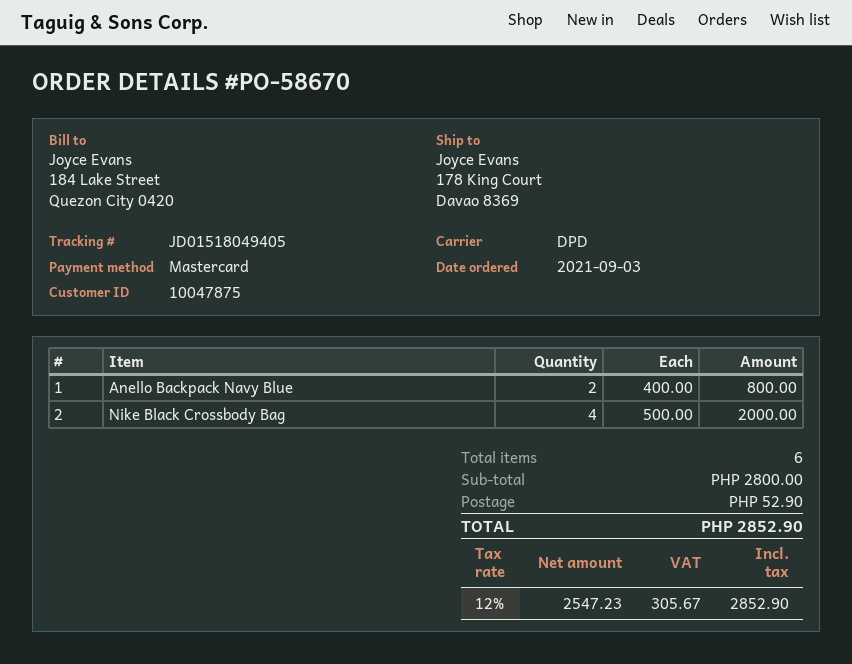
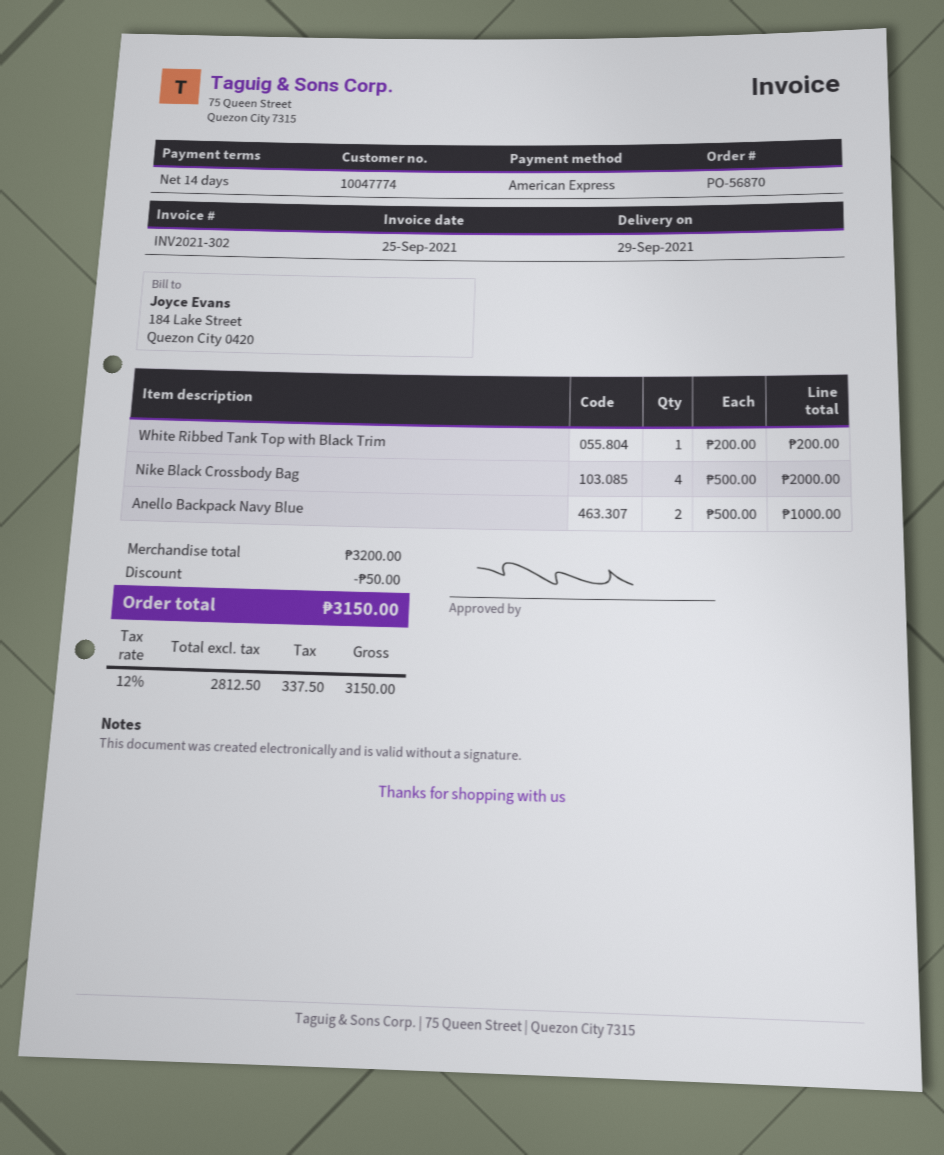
order number: PO-58670 -> PO-56870
customer number: 10047875 -> 10047774
payment method: Mastercard -> American Express
Anello Backpack Navy Blue: 2 x 400.00 = 800.00 -> 2 x 500.00 = 1000.00
White Ribbed Tank Top with Black Trim: none -> 1 x 200.00 = 200.00
subtotal: 2800.00 -> 3200.00
discount: none -> 50.00
shipping: 52.90 -> none
net: 2547.23 -> 2812.50
tax: 12% = 305.67 -> 12% = 337.50
total: 2852.90 -> 3150.00

